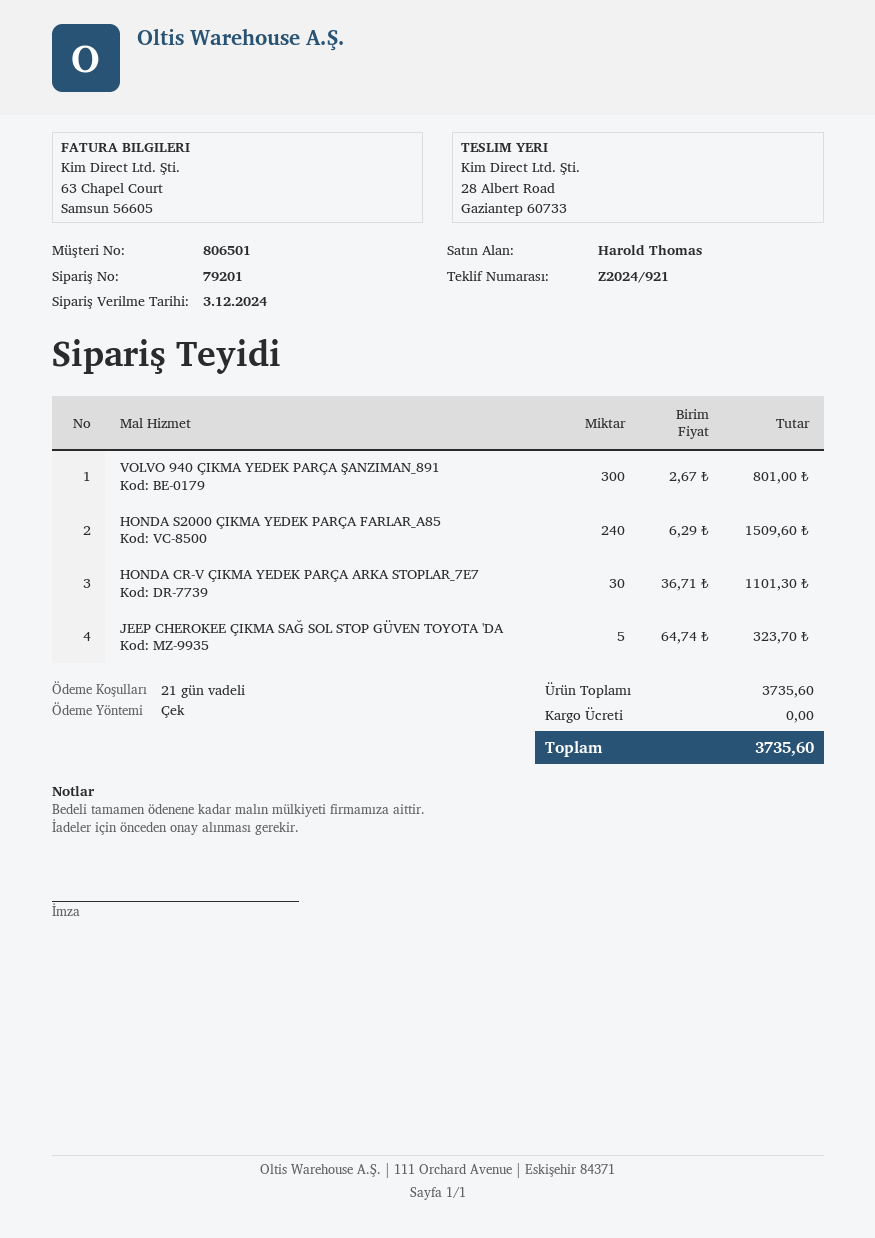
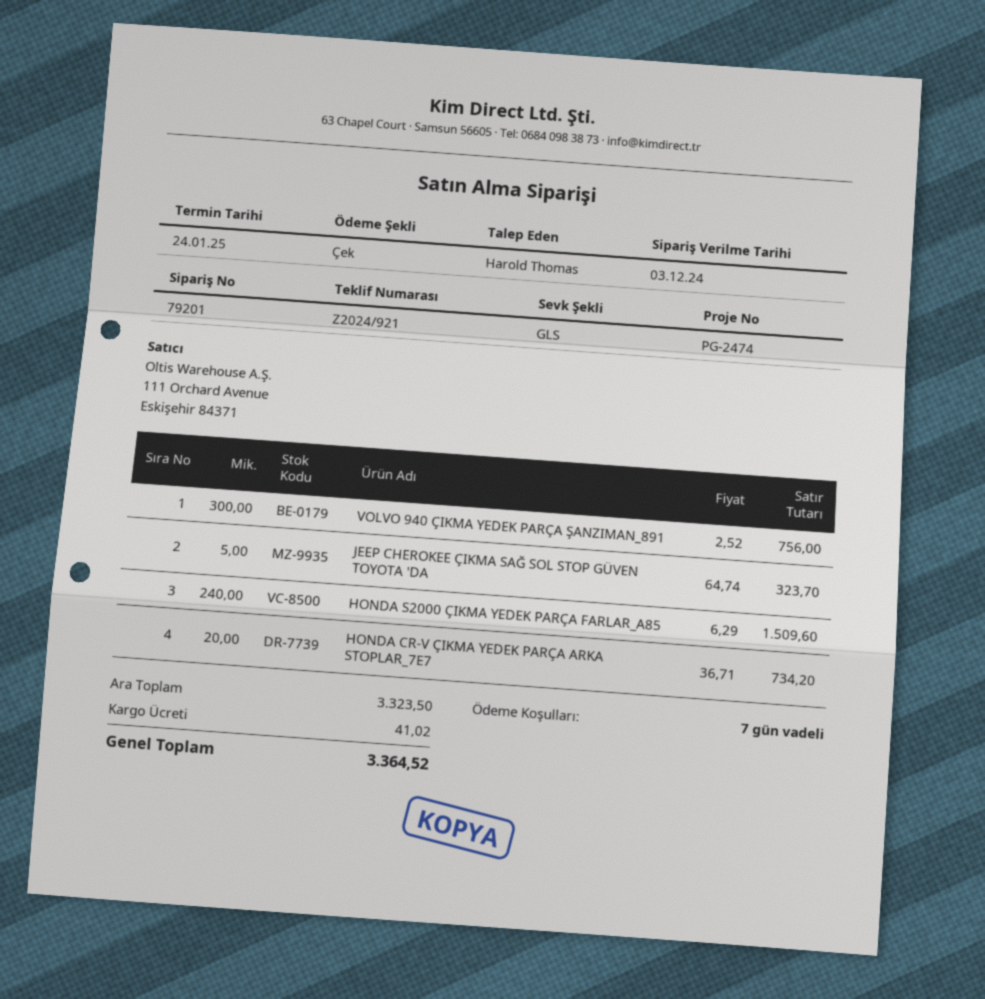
payment terms: 21 days -> 7 days
VOLVO 940 ÇIKMA YEDEK PARÇA ŞANZIMAN_891: 300 x 2.67 = 801.00 -> 300 x 2.52 = 756.00
HONDA CR-V ÇIKMA YEDEK PARÇA ARKA STOPLAR_7E7: 30 x 36.71 = 1101.30 -> 20 x 36.71 = 734.20
subtotal: 3735.60 -> 3323.50
shipping: 0.00 -> 41.02
total: 3735.60 -> 3364.52

